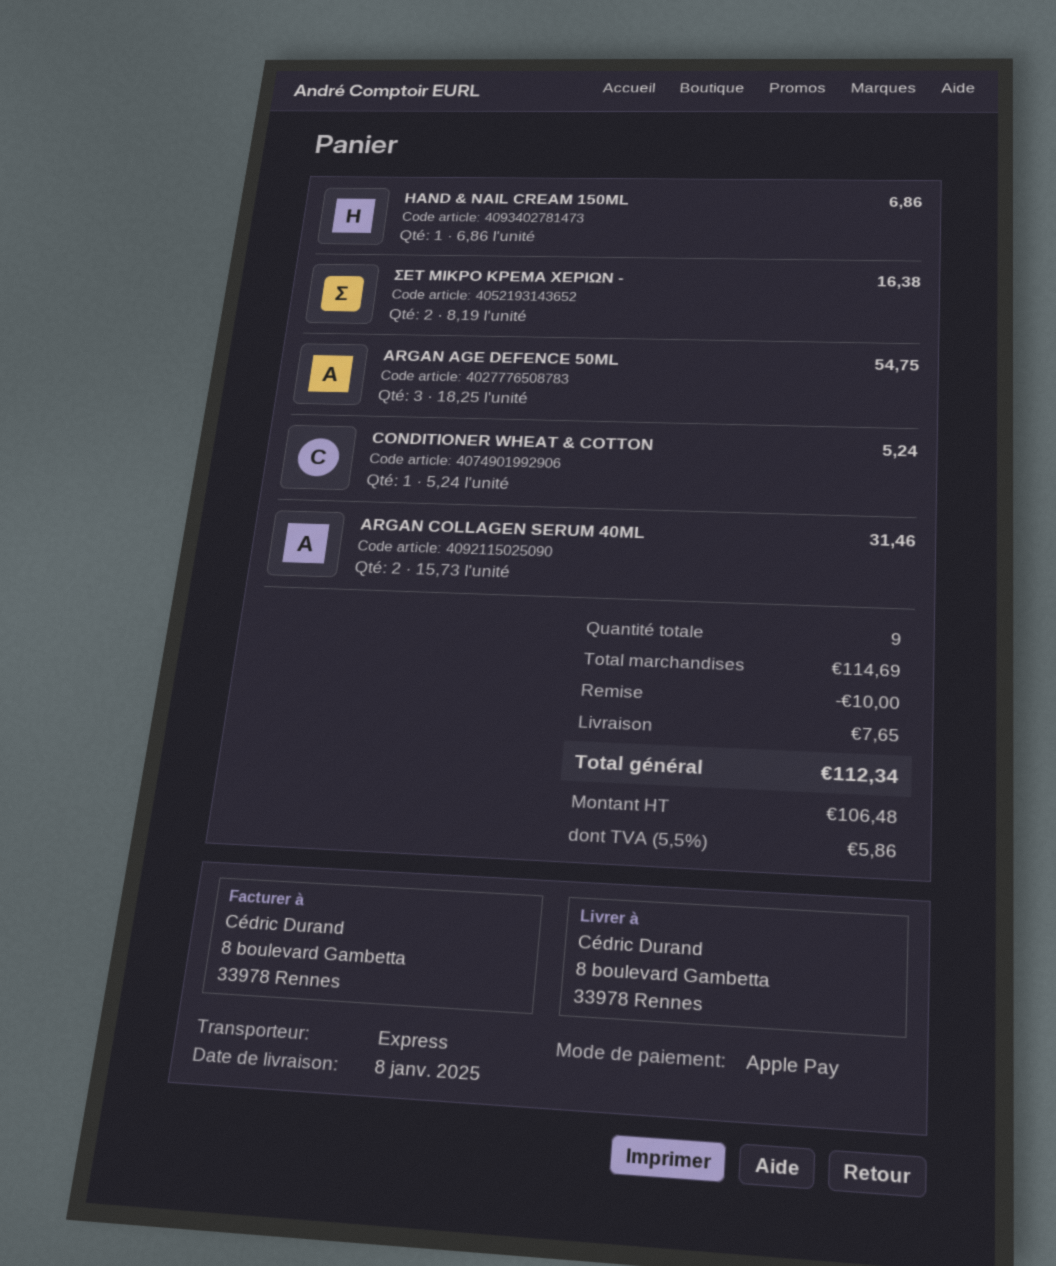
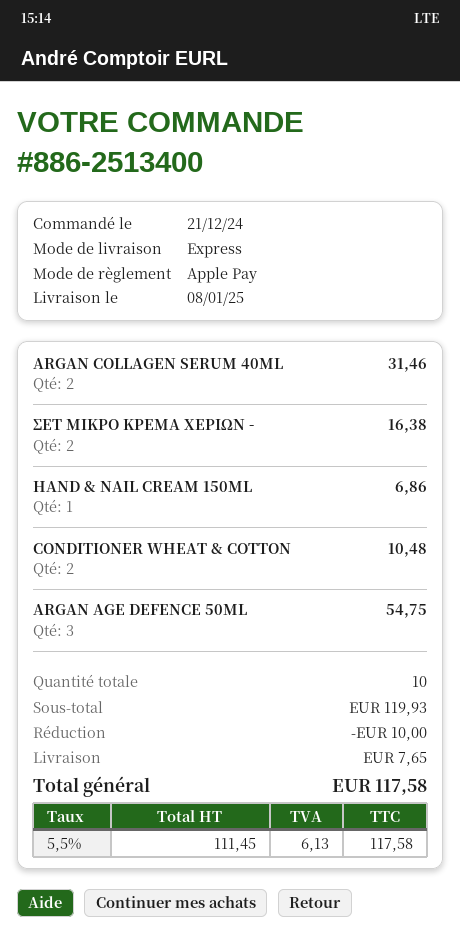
CONDITIONER WHEAT & COTTON: 1 for 5.24 -> 2 for 10.48
total quantity: 9 -> 10
subtotal: 114.69 -> 119.93
net: 106.48 -> 111.45
tax: 5.5% = 5.86 -> 5.5% = 6.13
total: 112.34 -> 117.58

